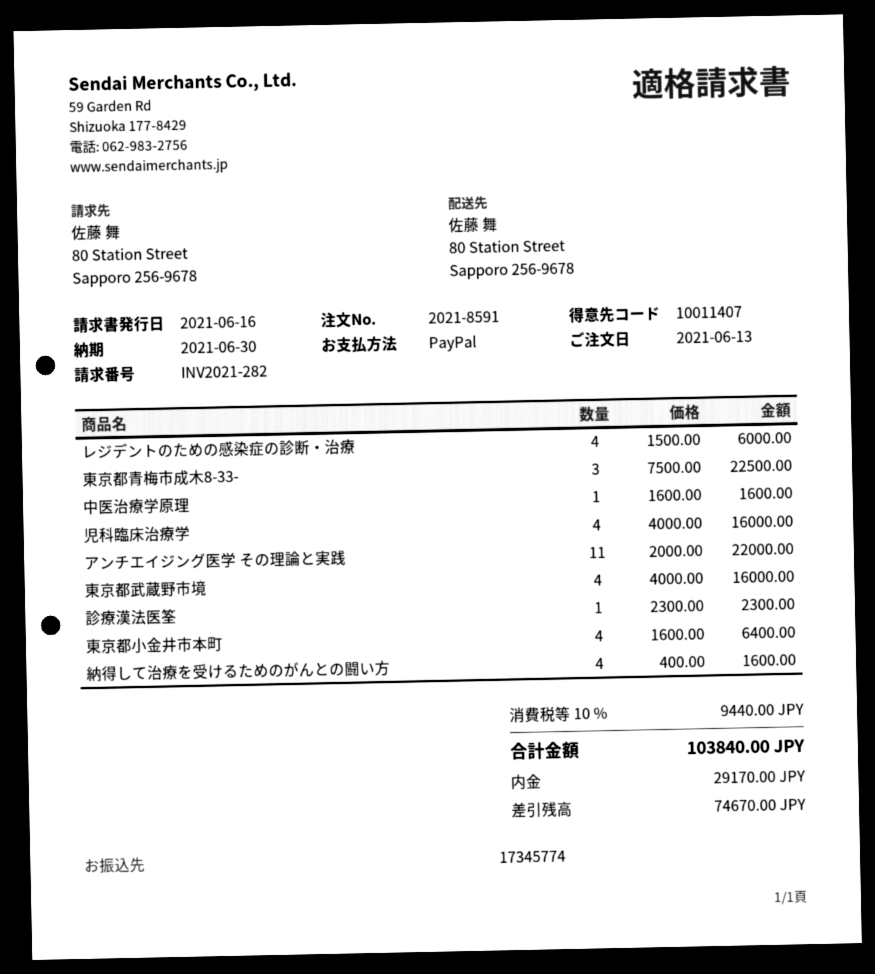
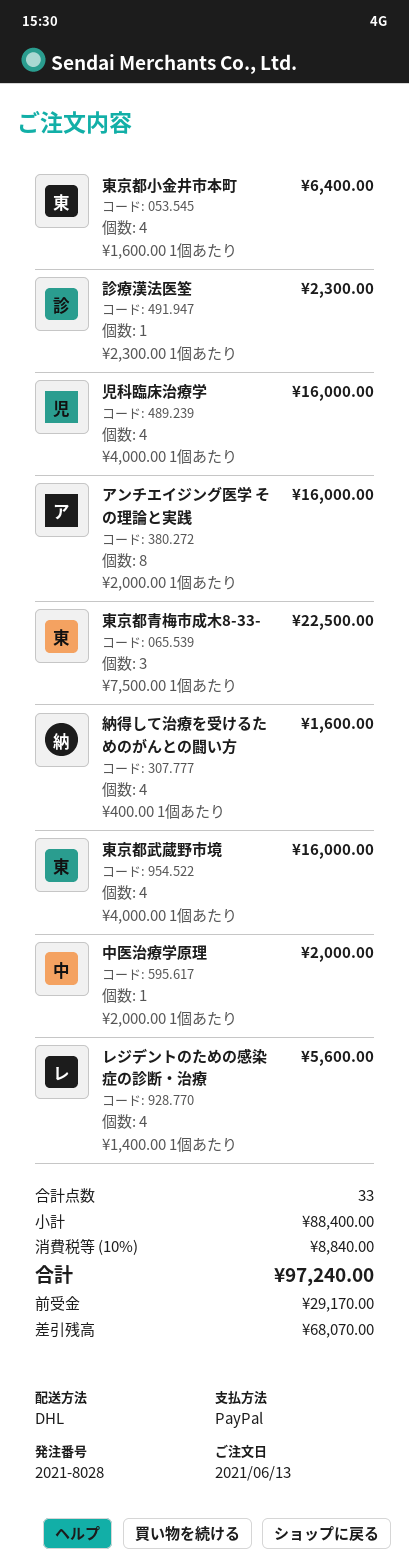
order number: 2021-8591 -> 2021-8028
レジデントのための感染症の診断・治療: 4 x 1500.00 = 6000.00 -> 4 x 1400.00 = 5600.00
中医治療学原理: 1 x 1600.00 = 1600.00 -> 1 x 2000.00 = 2000.00
アンチエイジング医学 その理論と実践: 11 x 2000.00 = 22000.00 -> 8 x 2000.00 = 16000.00
tax: 10% = 9440.00 -> 10% = 8840.00
total: 103840.00 -> 97240.00
balance: 74670.00 -> 68070.00

